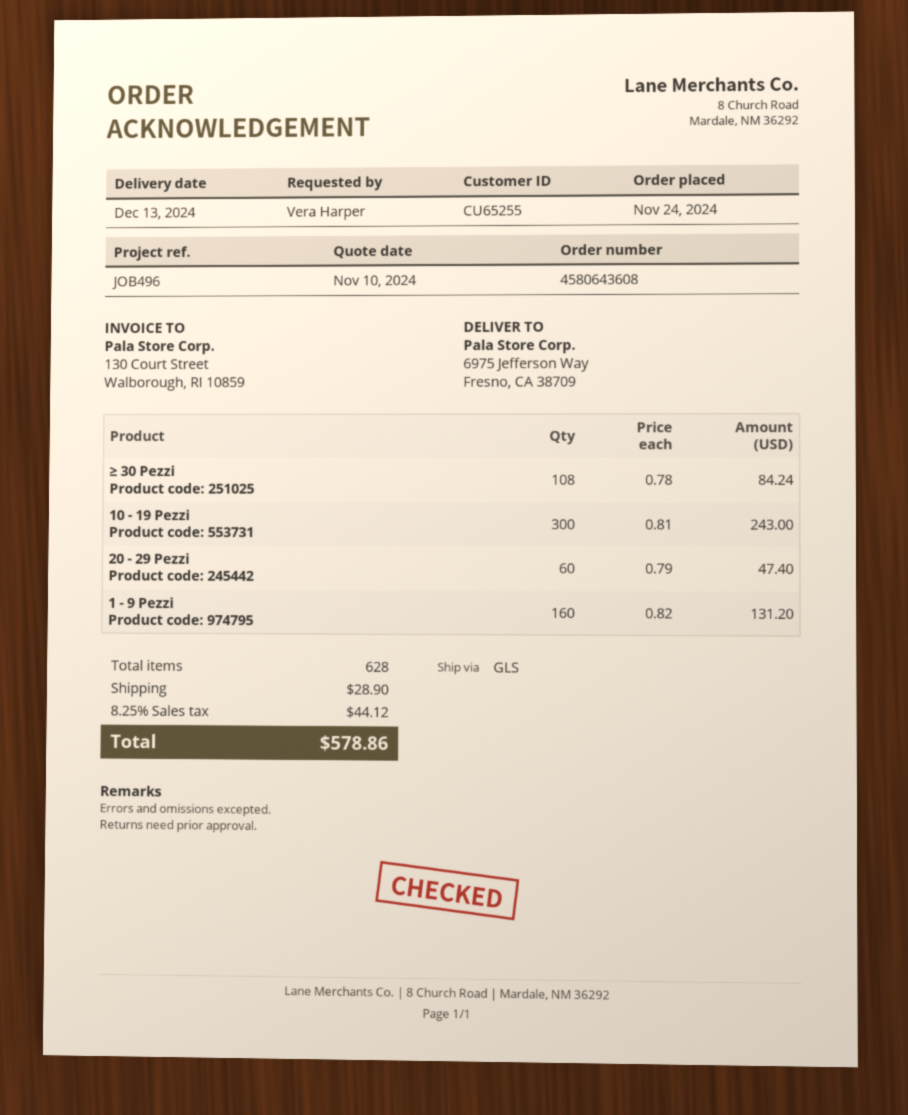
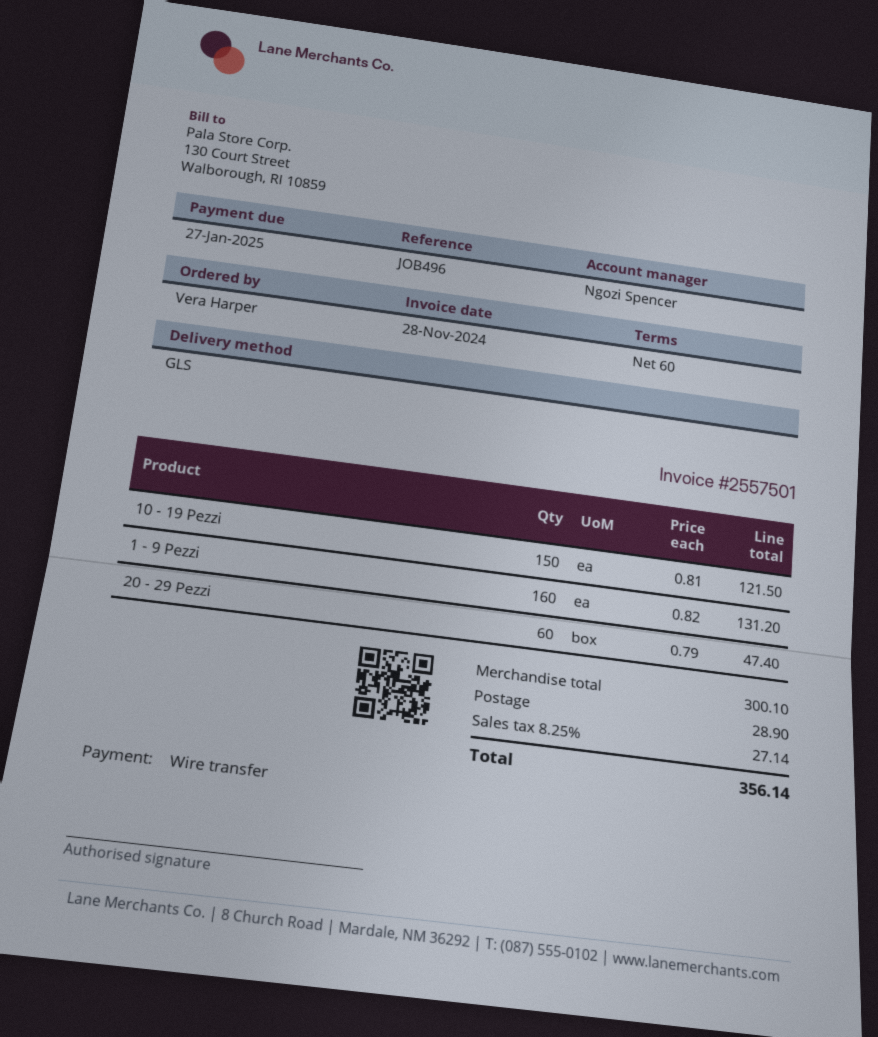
≥ 30 Pezzi: 108 x 0.78 = 84.24 -> none
10 - 19 Pezzi: 300 x 0.81 = 243.00 -> 150 x 0.81 = 121.50
tax: 8.25% = 44.12 -> 8.25% = 27.14
total: 578.86 -> 356.14

